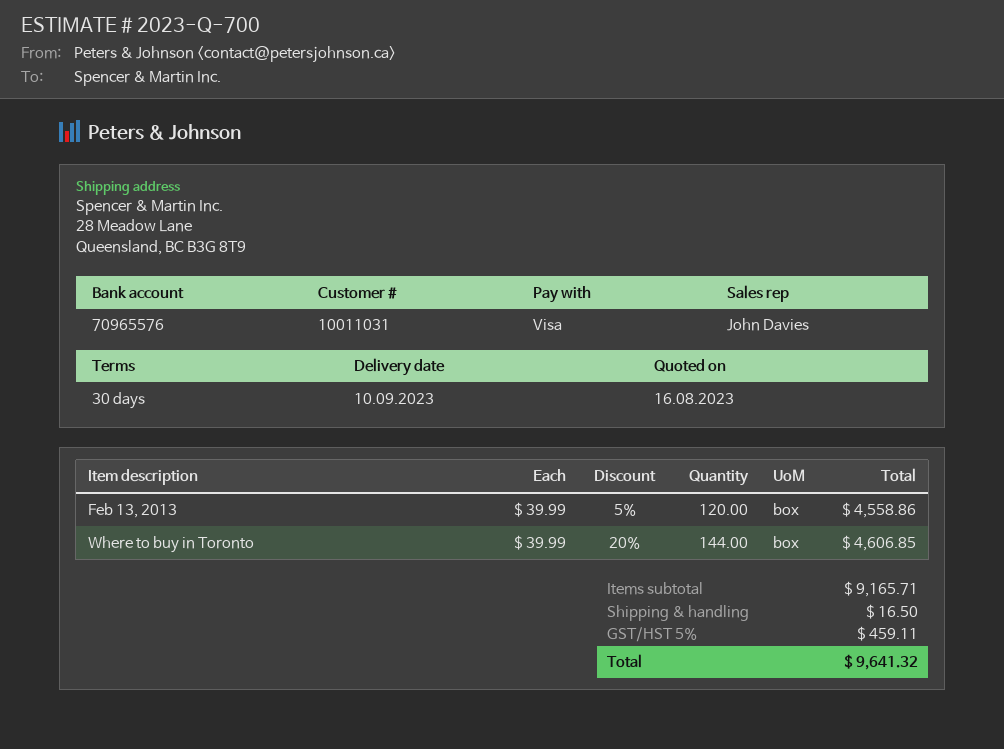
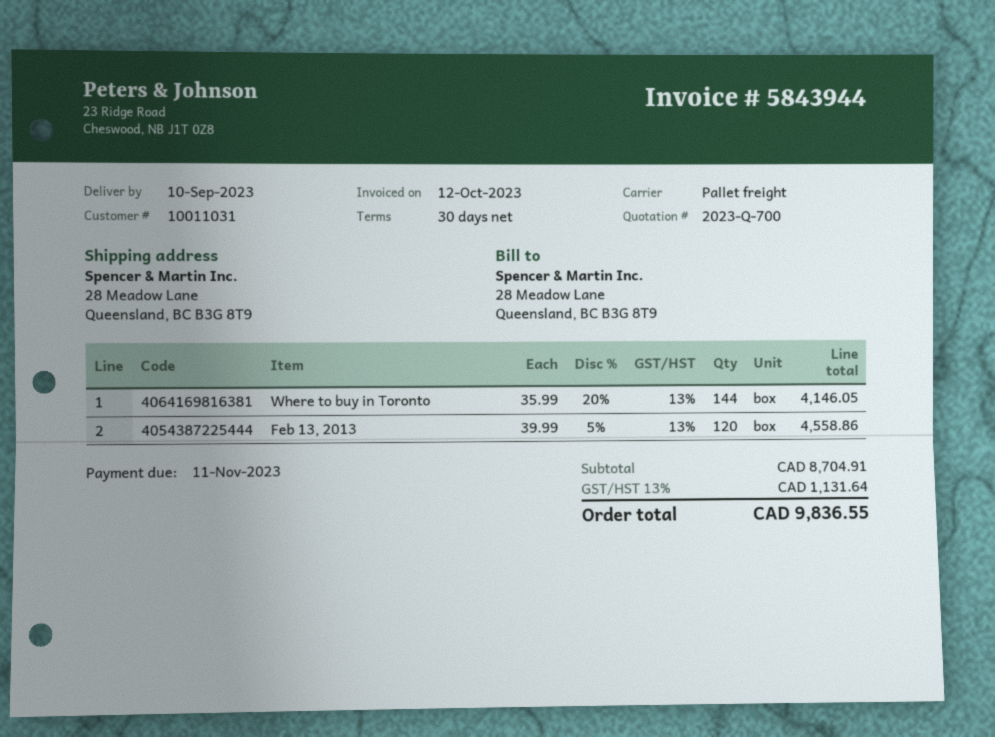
Where to buy in Toronto: 144 x 39.99 - 20% = 4606.85 -> 144 x 35.99 - 20% = 4146.05
subtotal: 9165.71 -> 8704.91
shipping: 16.50 -> none
tax: 5% = 459.11 -> 13% = 1131.64
total: 9641.32 -> 9836.55

